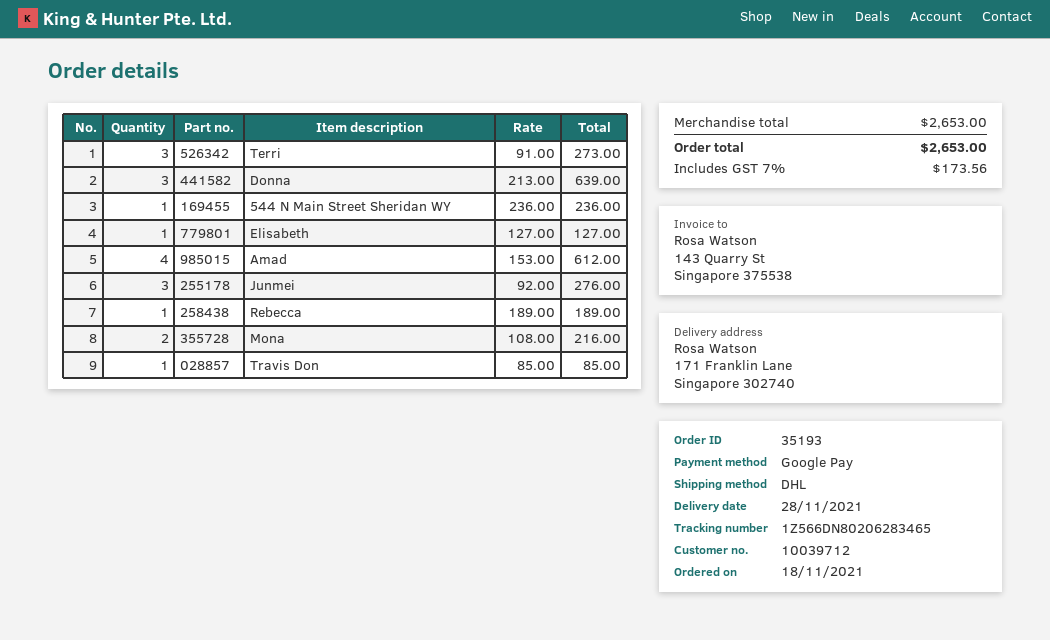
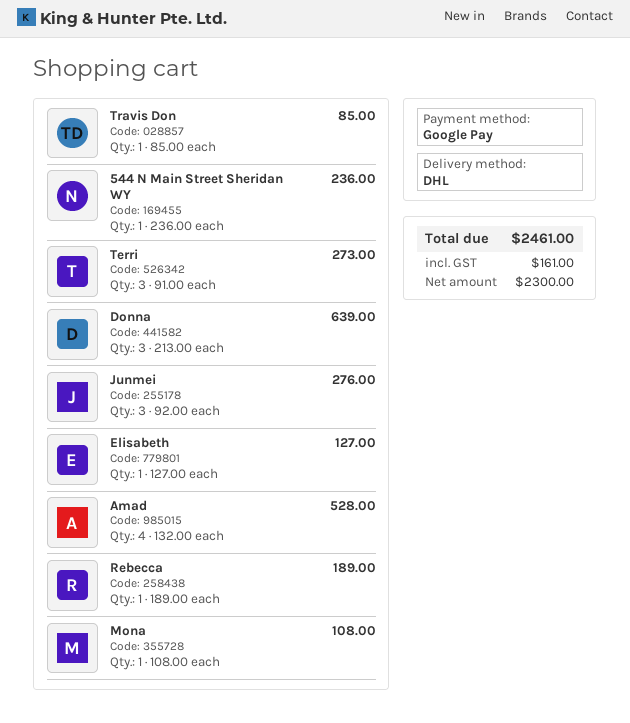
Amad: 4 x 153.00 = 612.00 -> 4 x 132.00 = 528.00
Mona: 2 x 108.00 = 216.00 -> 1 x 108.00 = 108.00
tax: 173.56 -> 161.00
total: 2653.00 -> 2461.00

